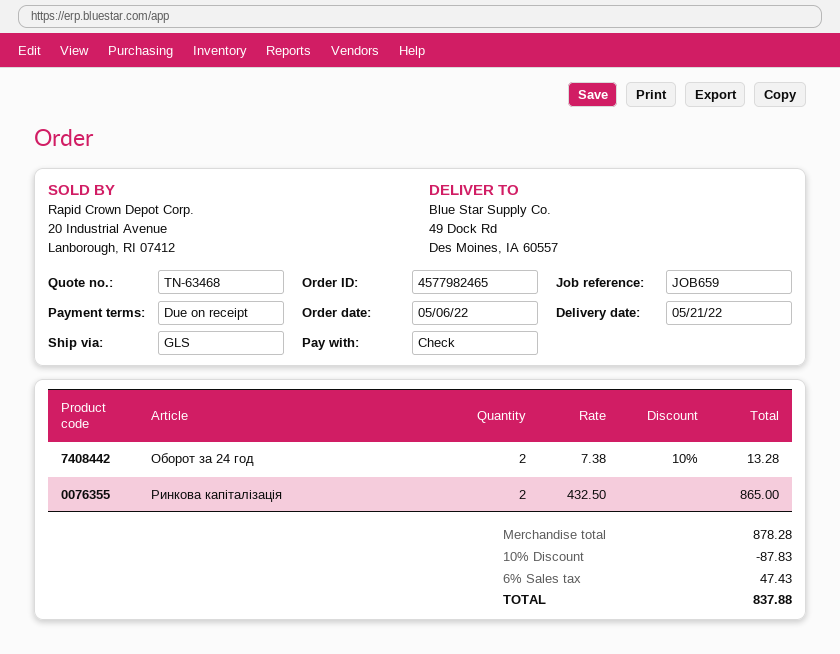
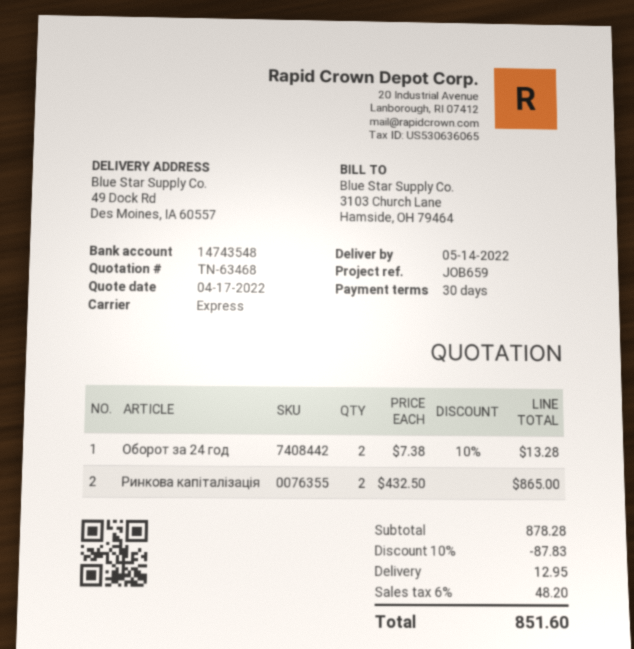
delivery date: 2022-05-21 -> 2022-05-14
payment terms: on receipt -> 30 days
shipping method: GLS -> express
shipping: none -> 12.95
tax: 6% = 47.43 -> 6% = 48.20
total: 837.88 -> 851.60

